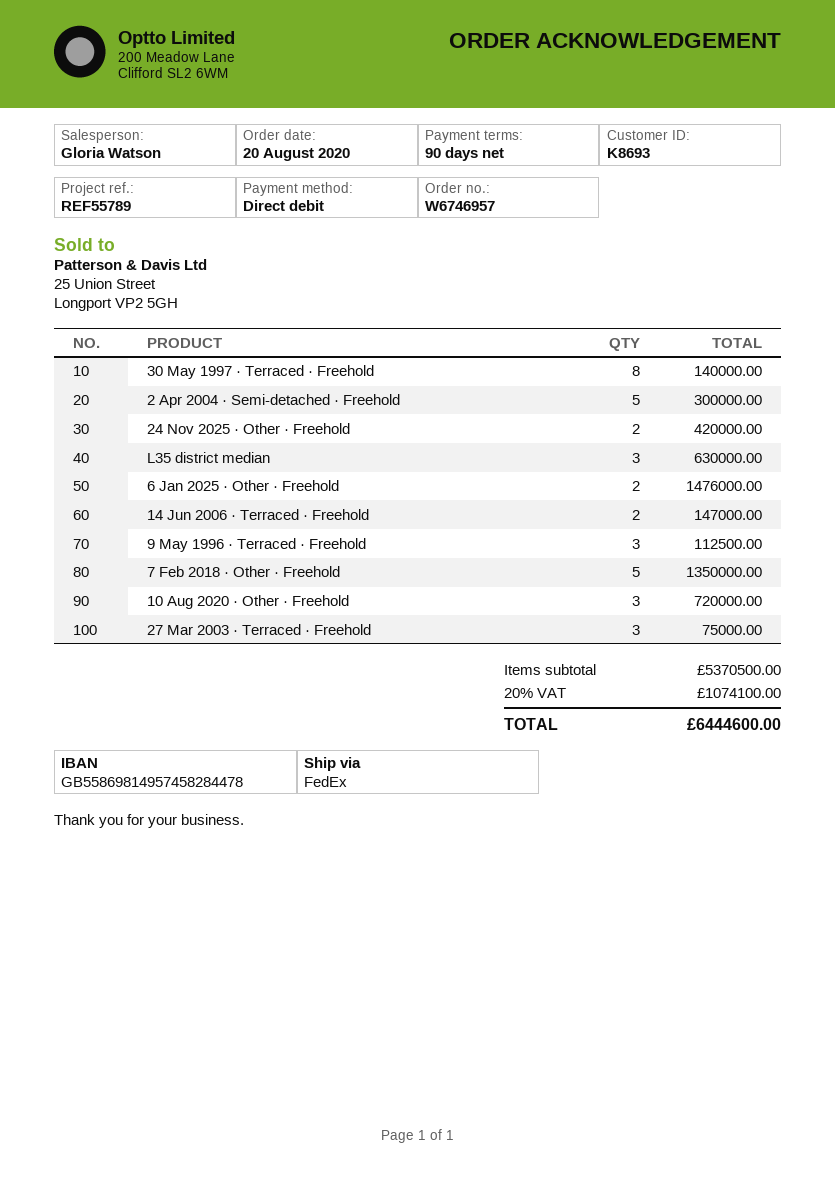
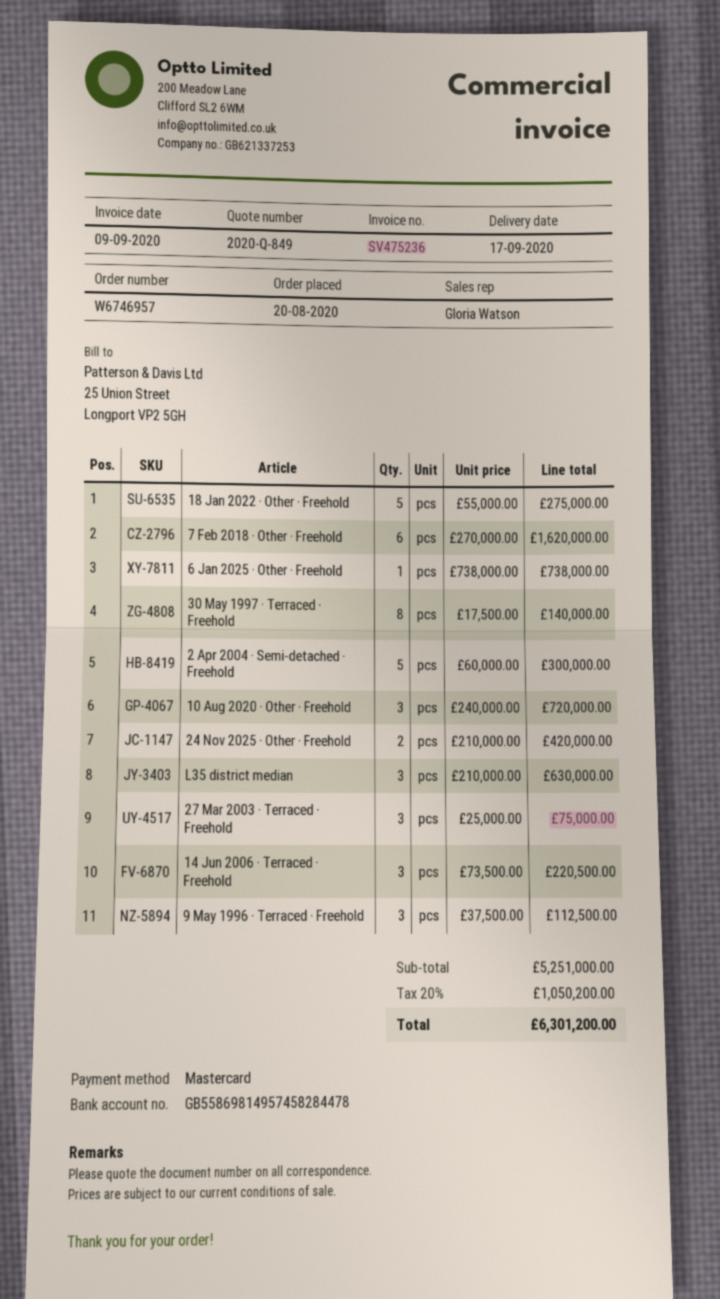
payment method: direct debit -> Mastercard
6 Jan 2025 · Other · Freehold: 2 for 1476000.00 -> 1 for 738000.00
14 Jun 2006 · Terraced · Freehold: 2 for 147000.00 -> 3 for 220500.00
7 Feb 2018 · Other · Freehold: 5 for 1350000.00 -> 6 for 1620000.00
18 Jan 2022 · Other · Freehold: none -> 5 for 275000.00
subtotal: 5370500.00 -> 5251000.00
tax: 20% = 1074100.00 -> 20% = 1050200.00
total: 6444600.00 -> 6301200.00

